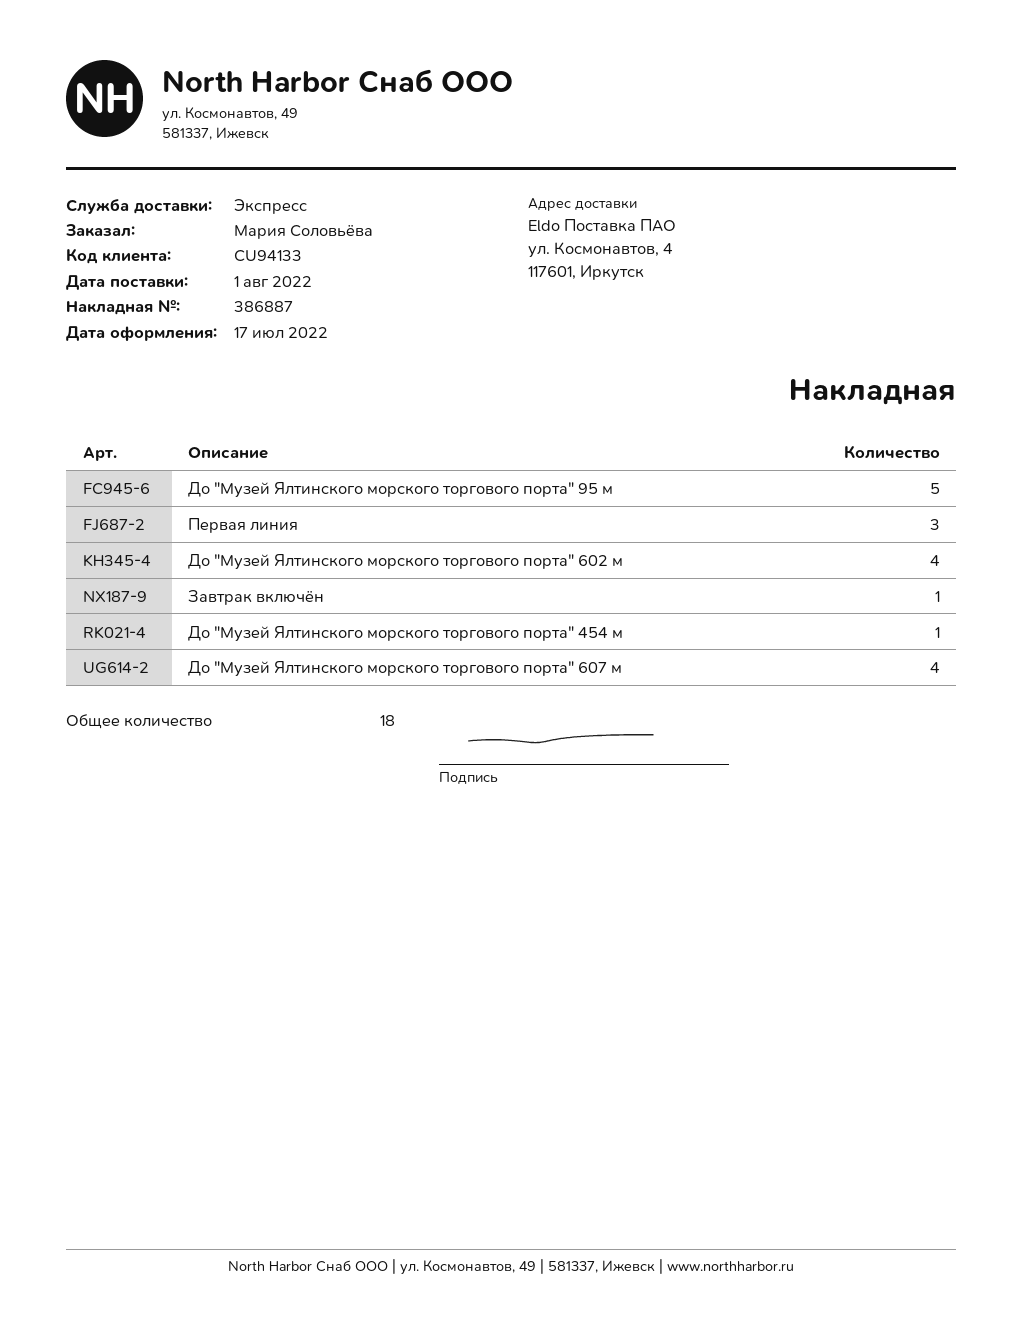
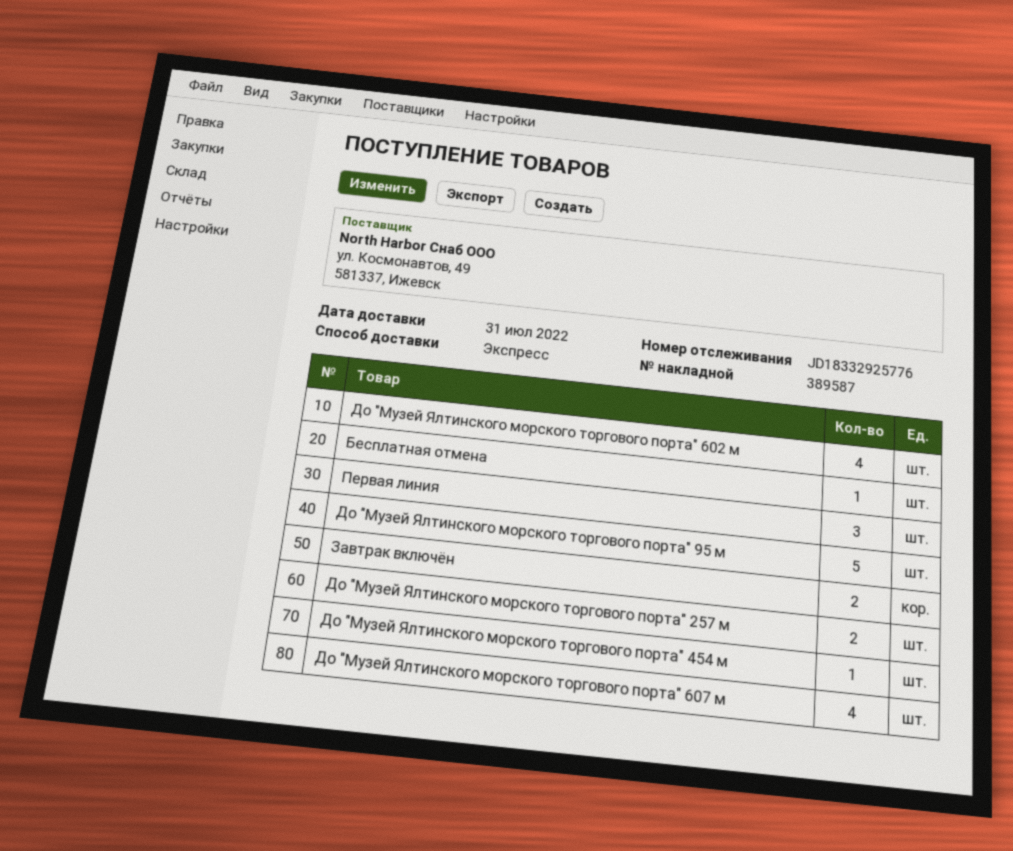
delivery note number: 386887 -> 389587
delivery date: 2022-08-01 -> 2022-07-31
Завтрак включён: 1 -> 2
Бесплатная отмена: none -> 1
До "Музей Ялтинского морского торгового порта" 257 м: none -> 2

